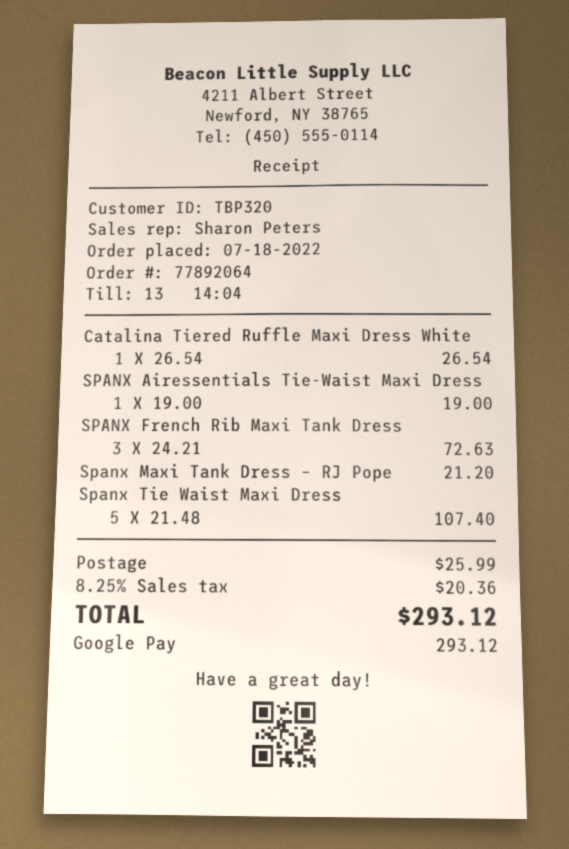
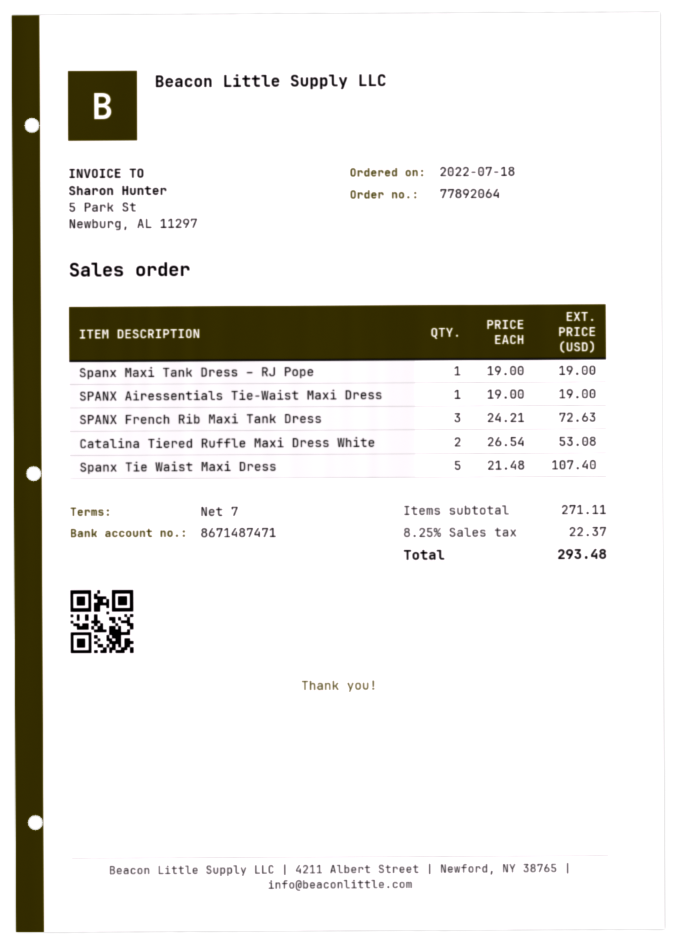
Catalina Tiered Ruffle Maxi Dress White: 1 x 26.54 = 26.54 -> 2 x 26.54 = 53.08
Spanx Maxi Tank Dress – RJ Pope: 1 x 21.20 = 21.20 -> 1 x 19.00 = 19.00
shipping: 25.99 -> none
tax: 8.25% = 20.36 -> 8.25% = 22.37
total: 293.12 -> 293.48

